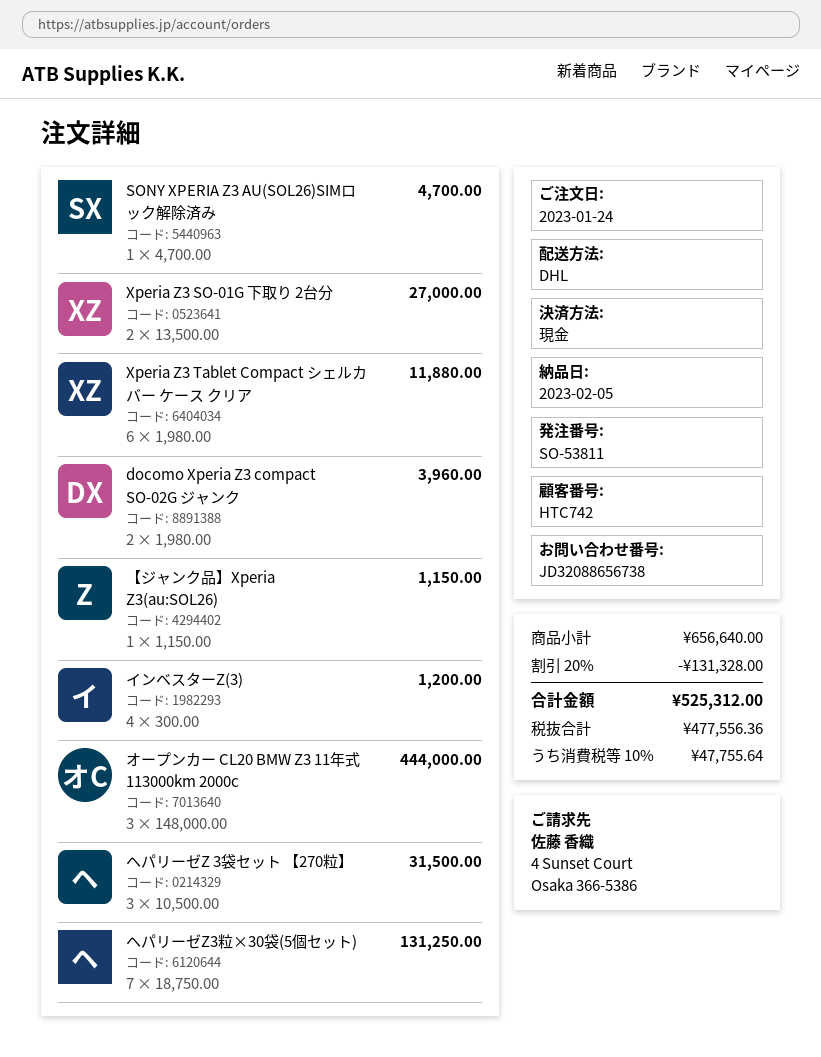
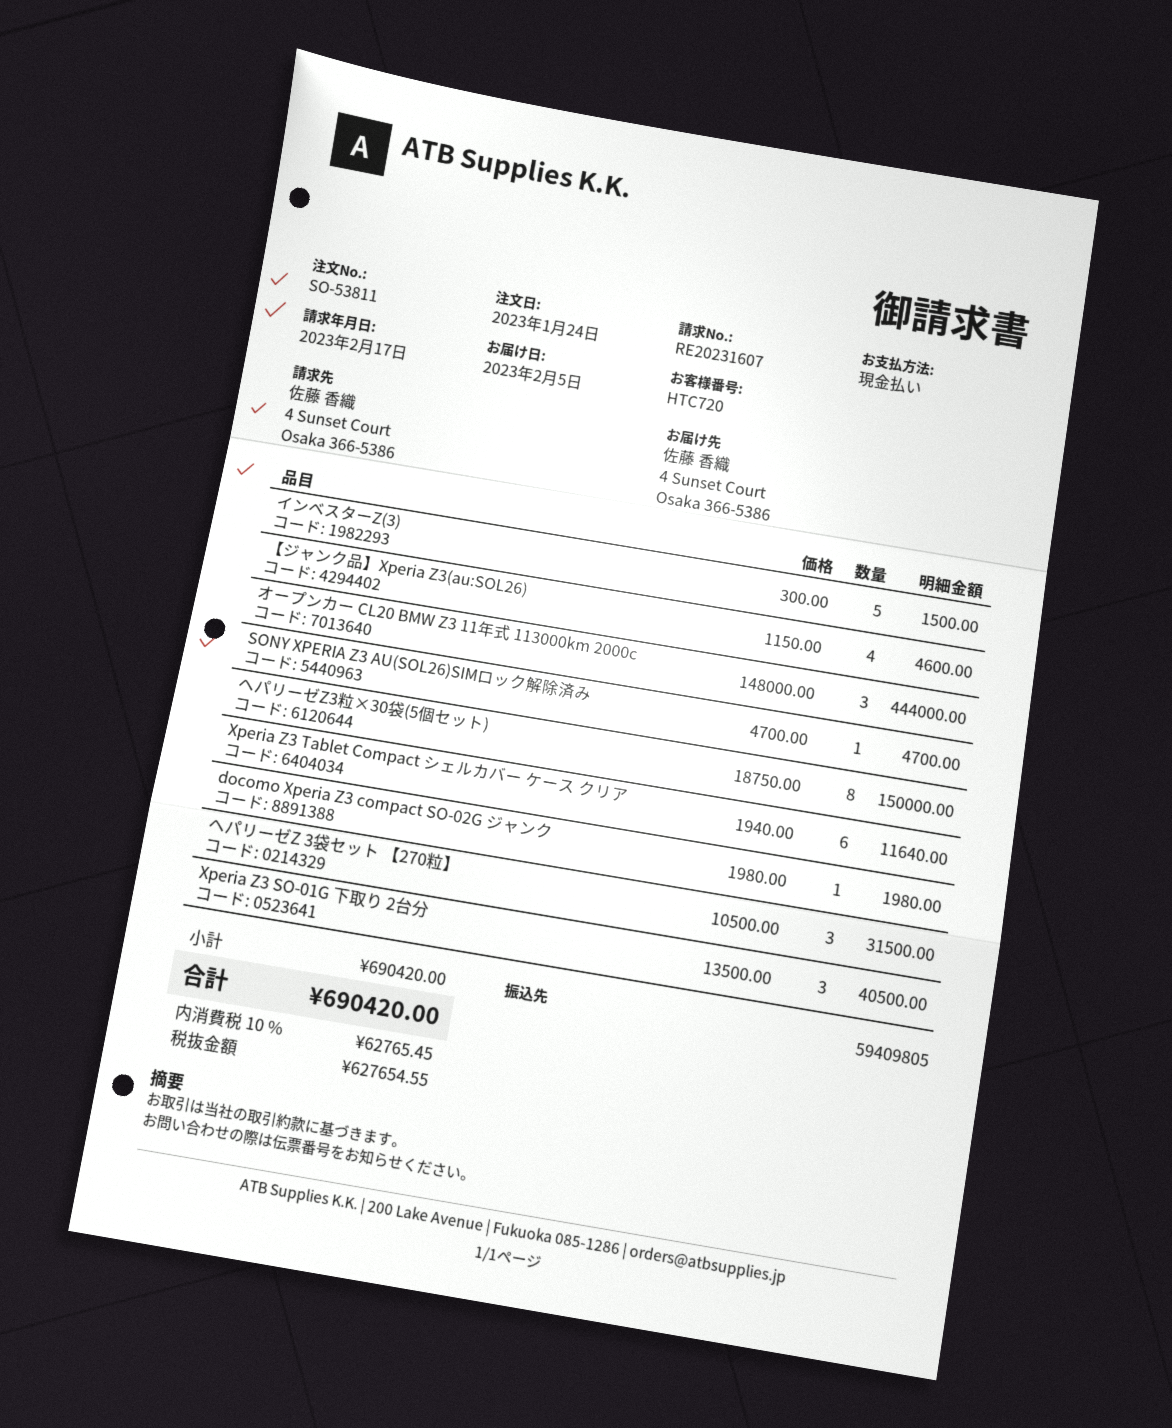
customer number: HTC742 -> HTC720
Xperia Z3 SO-01G 下取り 2台分: 2 x 13500.00 = 27000.00 -> 3 x 13500.00 = 40500.00
Xperia Z3 Tablet Compact シェルカバー ケース クリア: 6 x 1980.00 = 11880.00 -> 6 x 1940.00 = 11640.00
docomo Xperia Z3 compact SO-02G ジャンク: 2 x 1980.00 = 3960.00 -> 1 x 1980.00 = 1980.00
【ジャンク品】Xperia Z3(au:SOL26): 1 x 1150.00 = 1150.00 -> 4 x 1150.00 = 4600.00
インベスターZ(3): 4 x 300.00 = 1200.00 -> 5 x 300.00 = 1500.00
ヘパリーゼZ3粒×30袋(5個セット): 7 x 18750.00 = 131250.00 -> 8 x 18750.00 = 150000.00
subtotal: 656640.00 -> 690420.00
discount: 20% = 131328.00 -> none
net: 477556.36 -> 627654.55
tax: 10% = 47755.64 -> 10% = 62765.45
total: 525312.00 -> 690420.00

